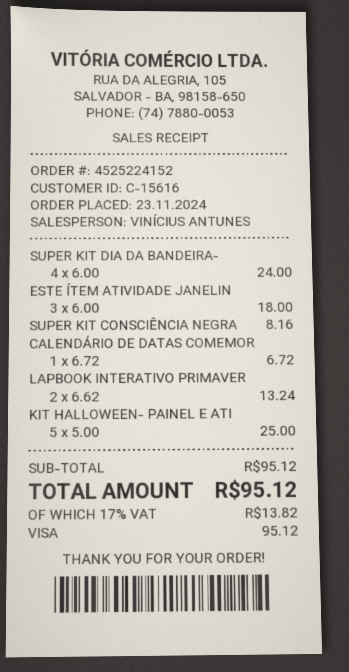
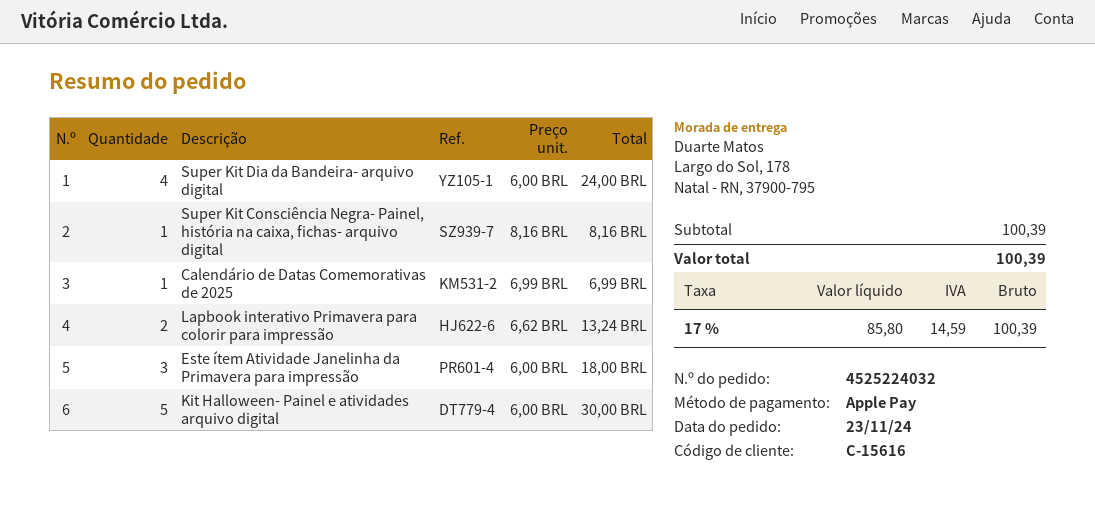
order number: 4525224152 -> 4525224032
payment method: Visa -> Apple Pay
CALENDÁRIO DE DATAS COMEMOR: 1 x 6.72 = 6.72 -> 1 x 6.99 = 6.99
KIT HALLOWEEN- PAINEL E ATI: 5 x 5.00 = 25.00 -> 5 x 6.00 = 30.00
subtotal: 95.12 -> 100.39
tax: 17% = 13.82 -> 17% = 14.59
total: 95.12 -> 100.39

